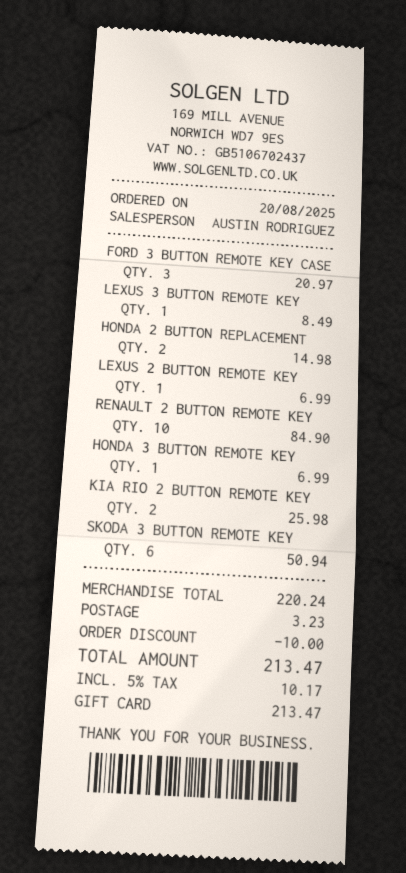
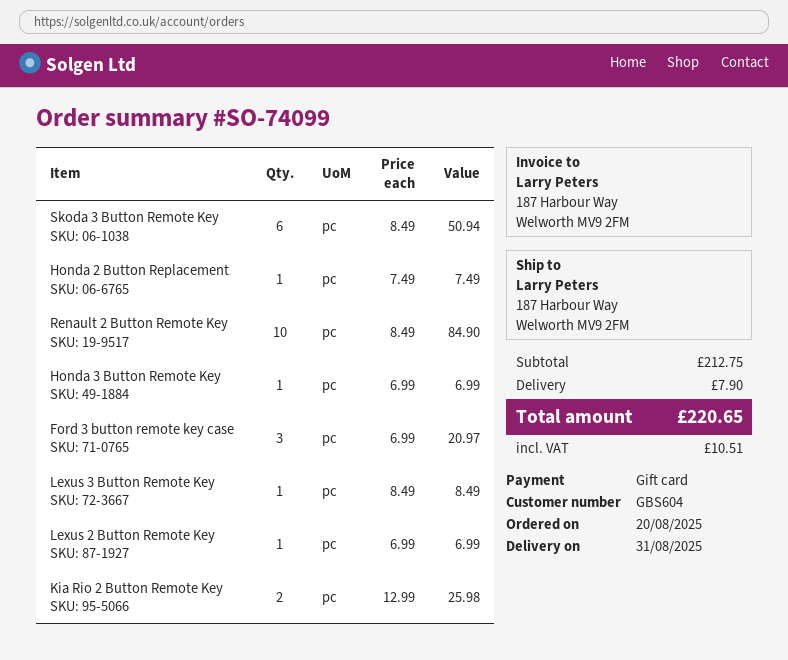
HONDA 2 BUTTON REPLACEMENT: 2 for 14.98 -> 1 for 7.49
subtotal: 220.24 -> 212.75
discount: 10.00 -> none
shipping: 3.23 -> 7.90
tax: 10.17 -> 10.51
total: 213.47 -> 220.65

